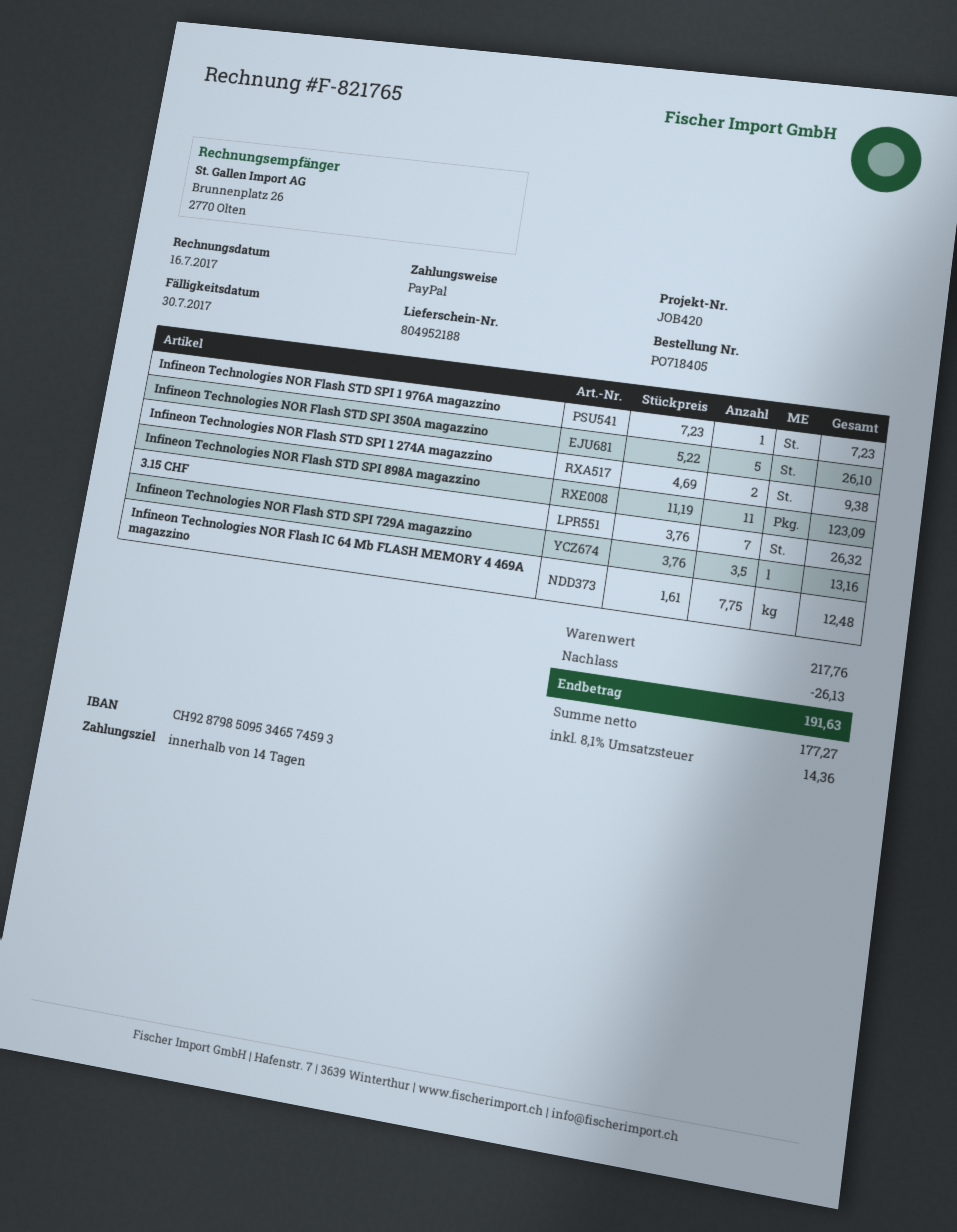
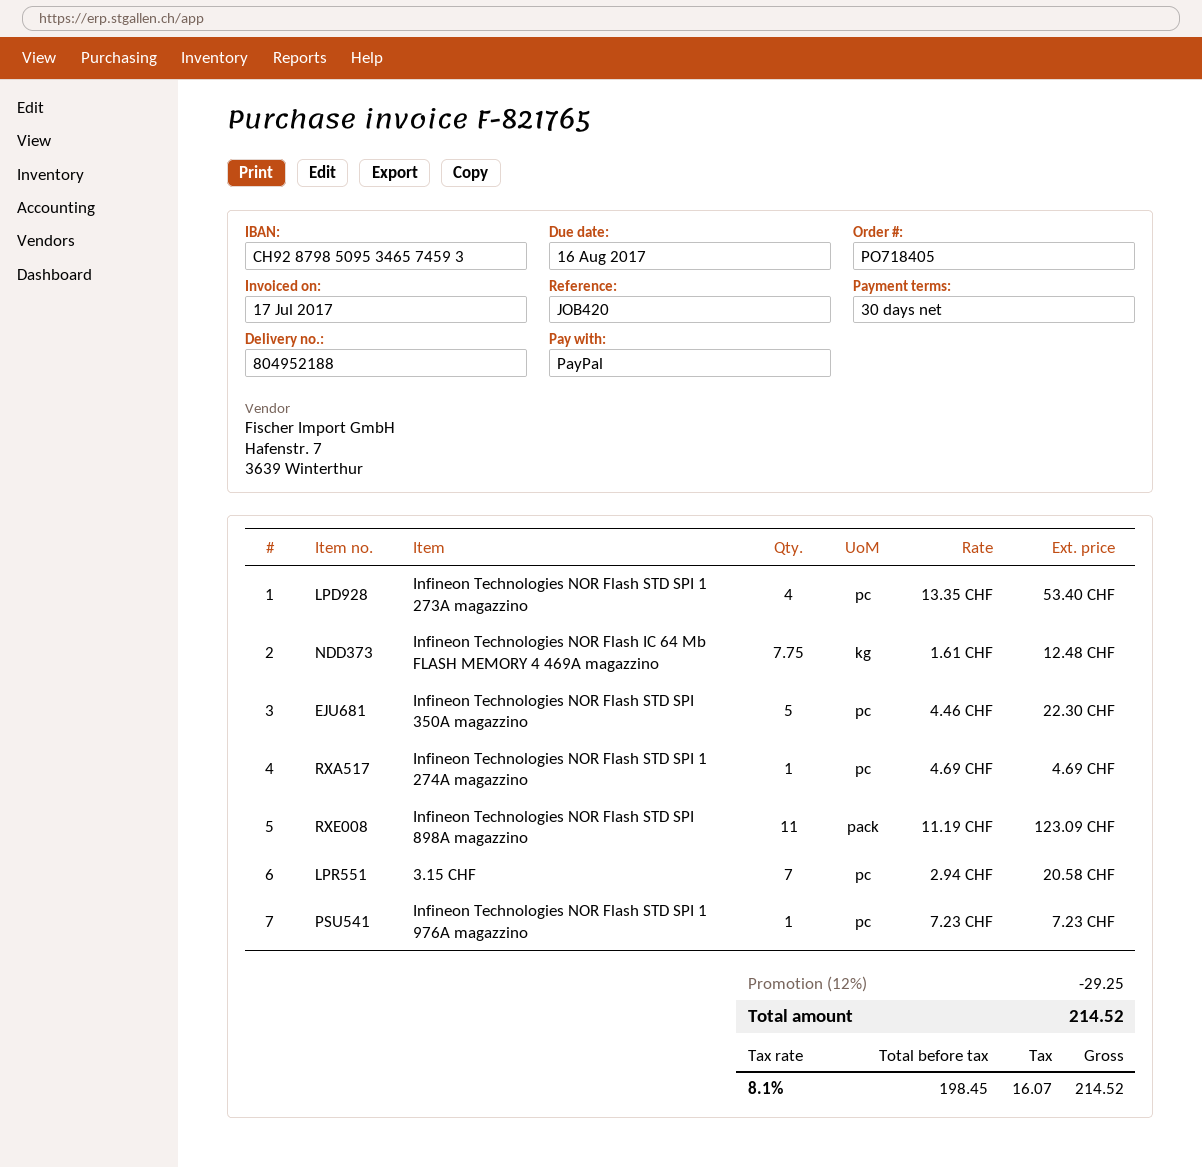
invoice date: 2017-07-16 -> 2017-07-17
payment terms: 14 days -> 30 days
due date: 2017-07-30 -> 2017-08-16
Infineon Technologies NOR Flash STD SPI 350A magazzino: 5 x 5.22 = 26.10 -> 5 x 4.46 = 22.30
Infineon Technologies NOR Flash STD SPI 1 274A magazzino: 2 x 4.69 = 9.38 -> 1 x 4.69 = 4.69
3.15 CHF: 7 x 3.76 = 26.32 -> 7 x 2.94 = 20.58
Infineon Technologies NOR Flash STD SPI 729A magazzino: 3.5 x 3.76 = 13.16 -> none
Infineon Technologies NOR Flash STD SPI 1 273A magazzino: none -> 4 x 13.35 = 53.40
discount: 26.13 -> 29.25
net: 177.27 -> 198.45
tax: 8.1% = 14.36 -> 8.1% = 16.07
total: 191.63 -> 214.52

